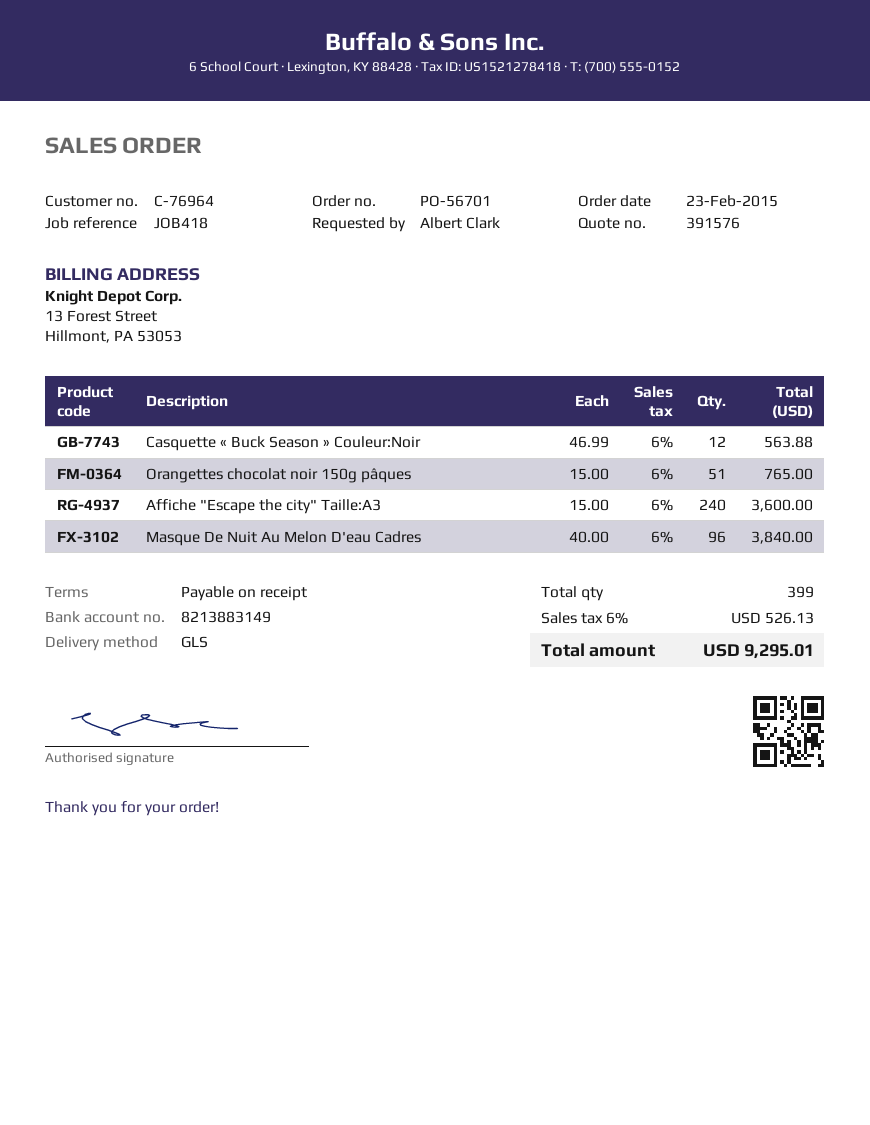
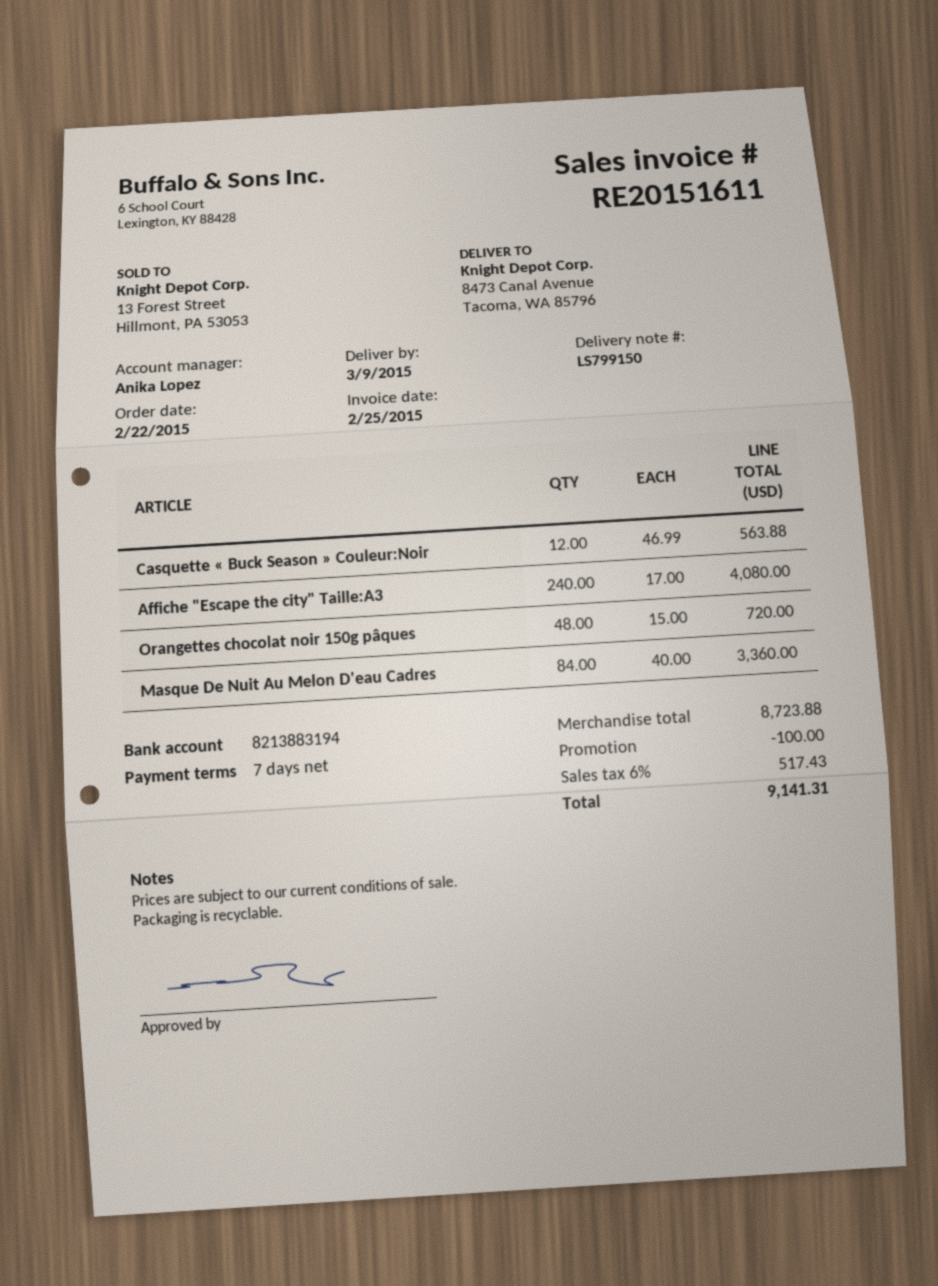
order date: 2015-02-23 -> 2015-02-22
payment terms: on receipt -> 7 days
bank account: 8213883149 -> 8213883194
Orangettes chocolat noir 150g pâques: 51 x 15.00 = 765.00 -> 48 x 15.00 = 720.00
Affiche "Escape the city" Taille:A3: 240 x 15.00 = 3600.00 -> 240 x 17.00 = 4080.00
Masque De Nuit Au Melon D'eau Cadres: 96 x 40.00 = 3840.00 -> 84 x 40.00 = 3360.00
discount: none -> 100.00
tax: 6% = 526.13 -> 6% = 517.43
total: 9295.01 -> 9141.31

